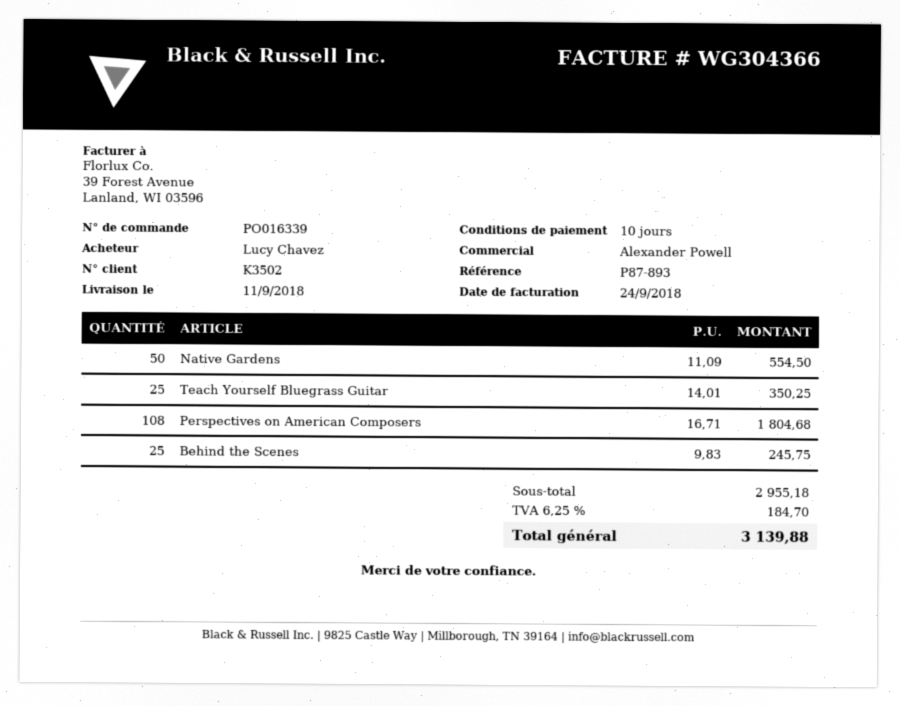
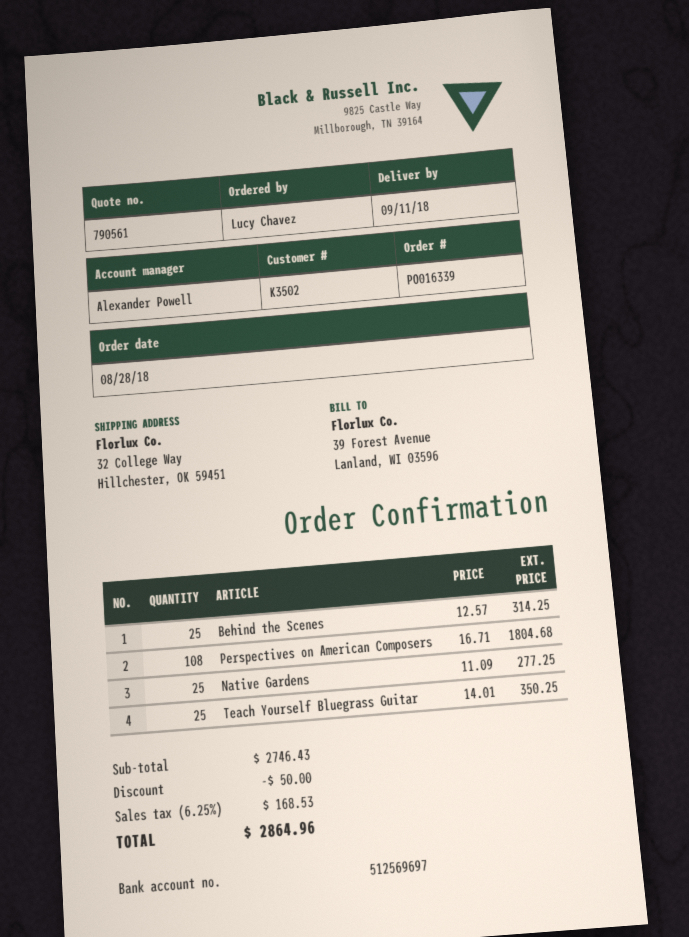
Native Gardens: 50 x 11.09 = 554.50 -> 25 x 11.09 = 277.25
Behind the Scenes: 25 x 9.83 = 245.75 -> 25 x 12.57 = 314.25
subtotal: 2955.18 -> 2746.43
discount: none -> 50.00
tax: 6.25% = 184.70 -> 6.25% = 168.53
total: 3139.88 -> 2864.96

